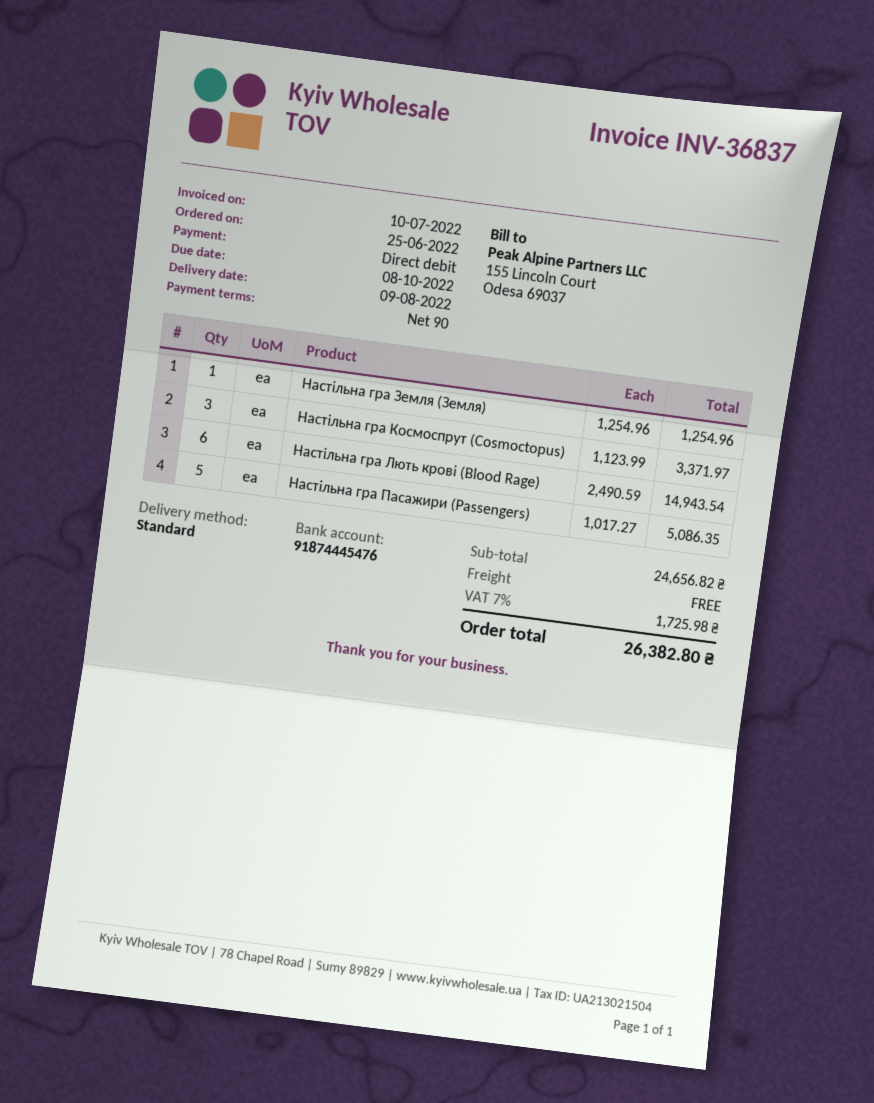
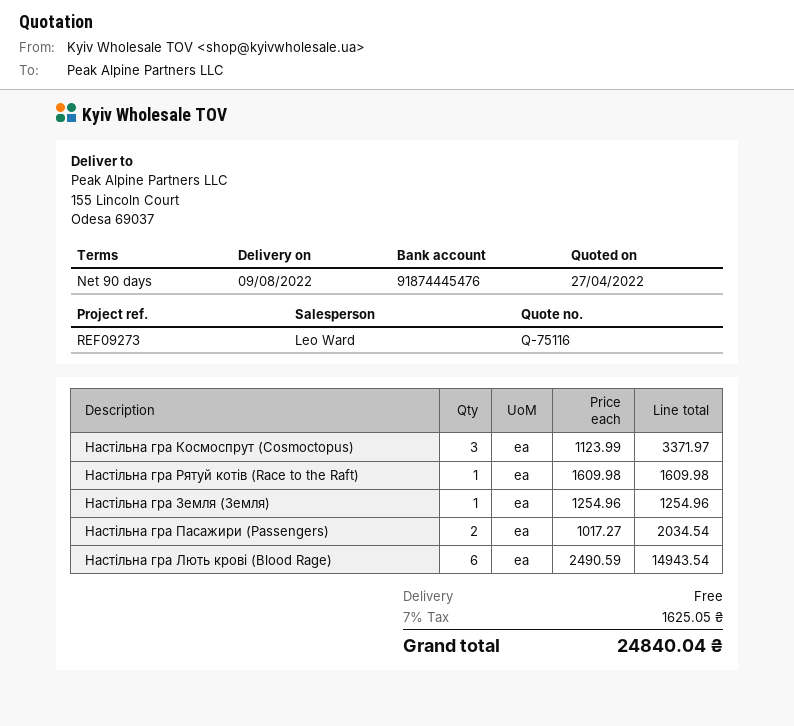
Настільна гра Пасажири (Passengers): 5 x 1017.27 = 5086.35 -> 2 x 1017.27 = 2034.54
Настільна гра Рятуй котів (Race to the Raft): none -> 1 x 1609.98 = 1609.98
tax: 7% = 1725.98 -> 7% = 1625.05
total: 26382.80 -> 24840.04

